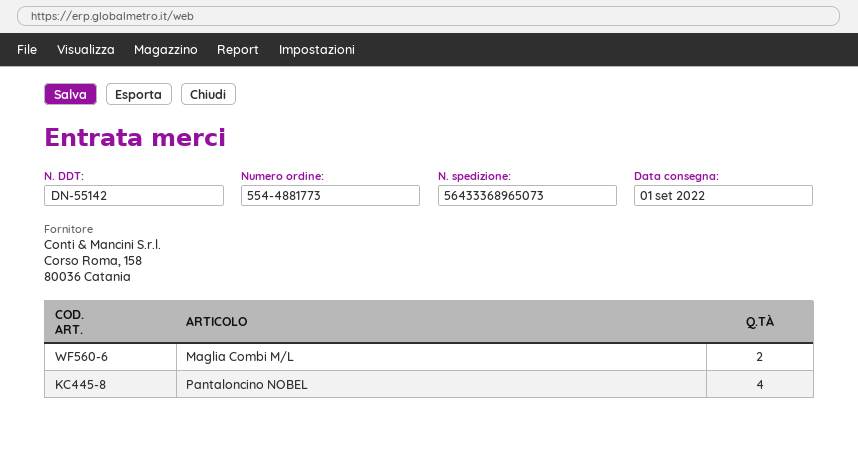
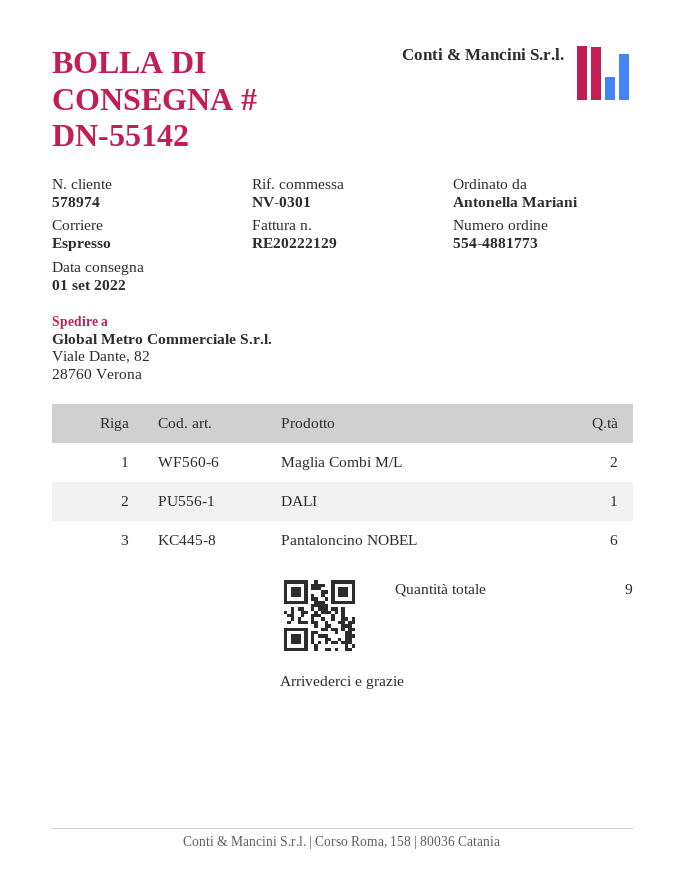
Pantaloncino NOBEL: 4 -> 6
DALI: none -> 1

